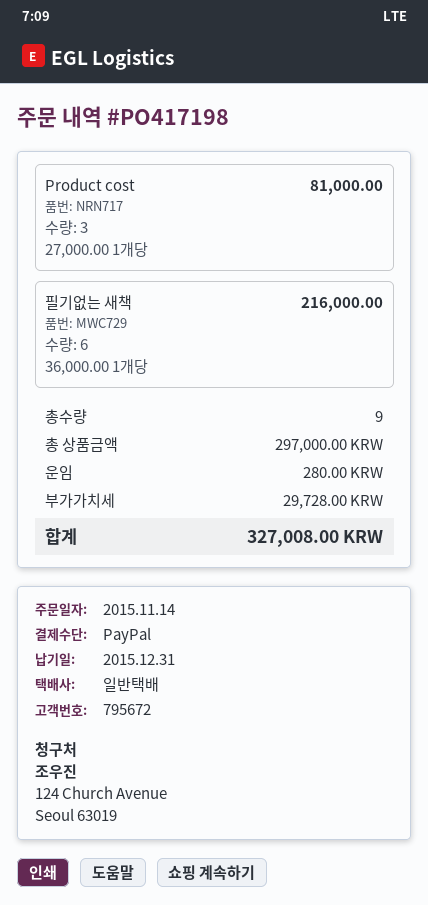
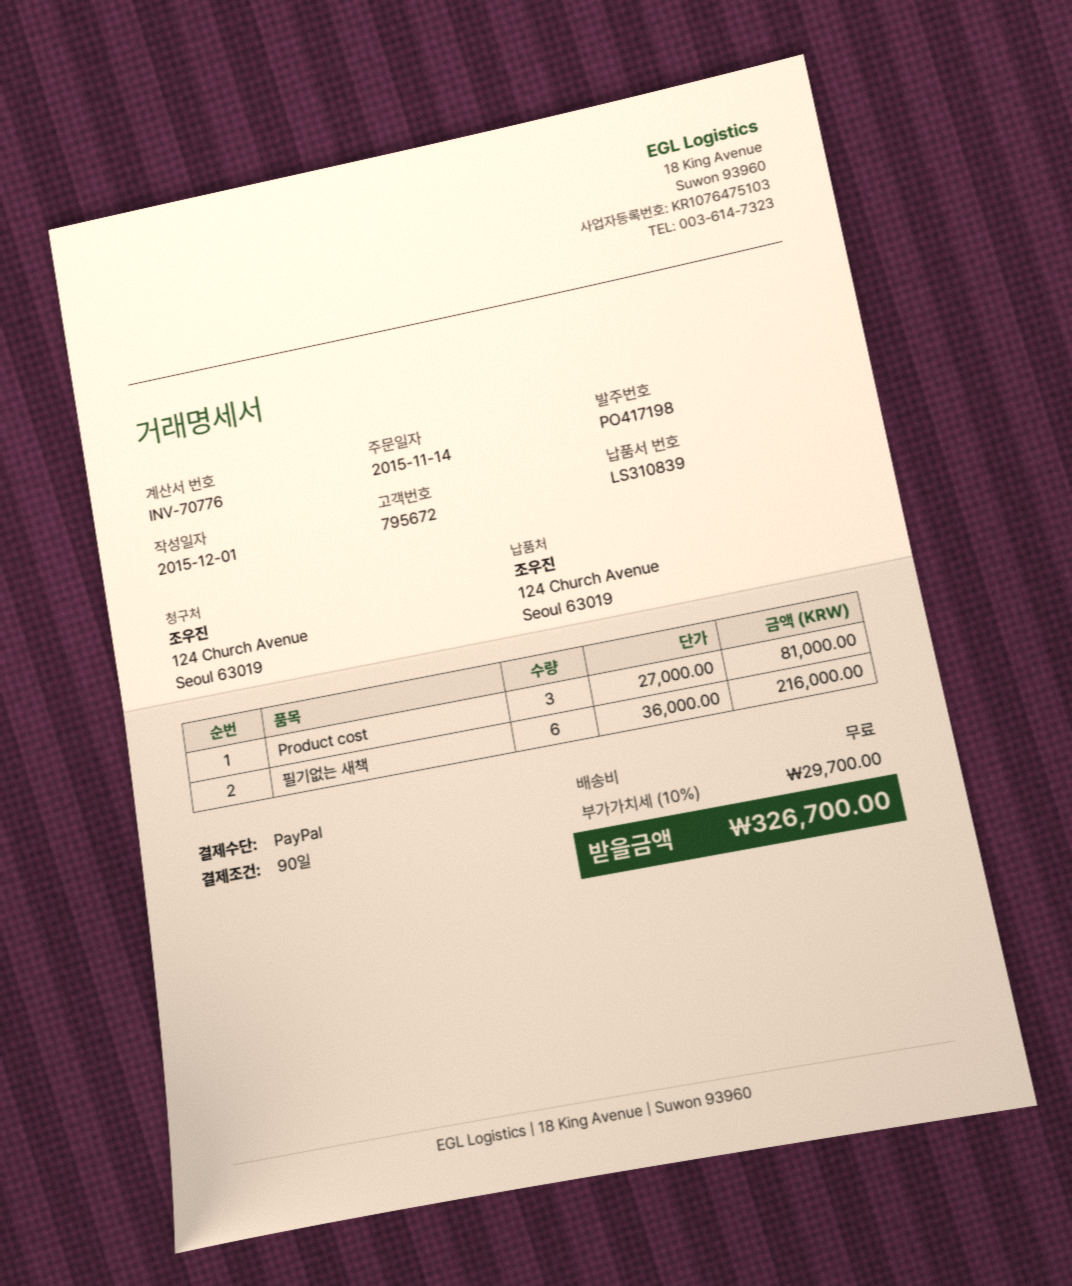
shipping: 280.00 -> 0.00
tax: 29728.00 -> 29700.00
total: 327008.00 -> 326700.00

